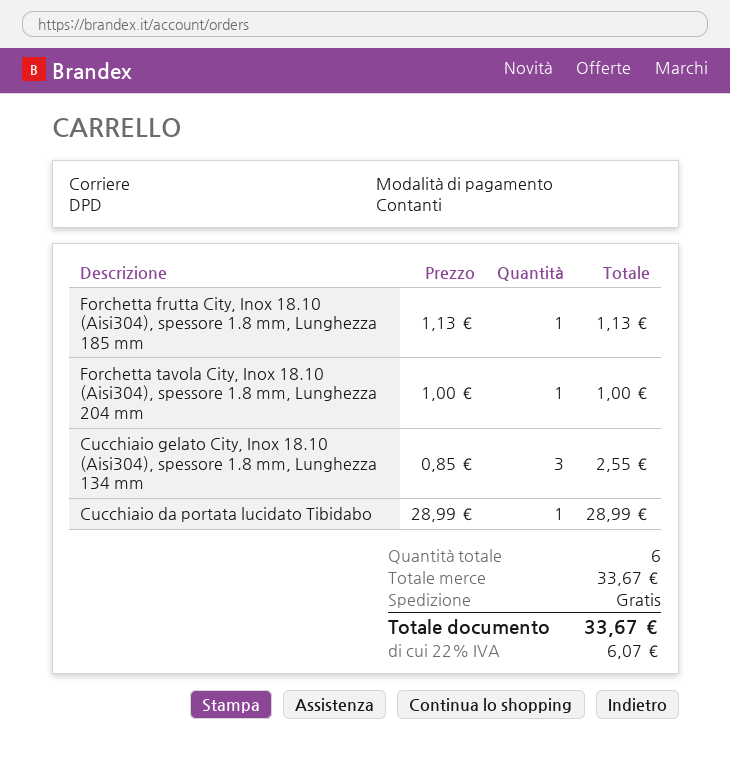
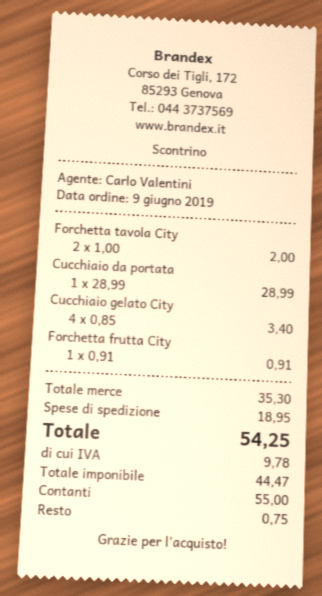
Forchetta frutta City, Inox 18.10 (Aisi304), spessore 1.8 mm, Lunghezza 185 mm: 1 x 1.13 = 1.13 -> 1 x 0.91 = 0.91
Forchetta tavola City, Inox 18.10 (Aisi304), spessore 1.8 mm, Lunghezza 204 mm: 1 x 1.00 = 1.00 -> 2 x 1.00 = 2.00
Cucchiaio gelato City, Inox 18.10 (Aisi304), spessore 1.8 mm, Lunghezza 134 mm: 3 x 0.85 = 2.55 -> 4 x 0.85 = 3.40
subtotal: 33.67 -> 35.30
shipping: 0.00 -> 18.95
tax: 6.07 -> 9.78
total: 33.67 -> 54.25

